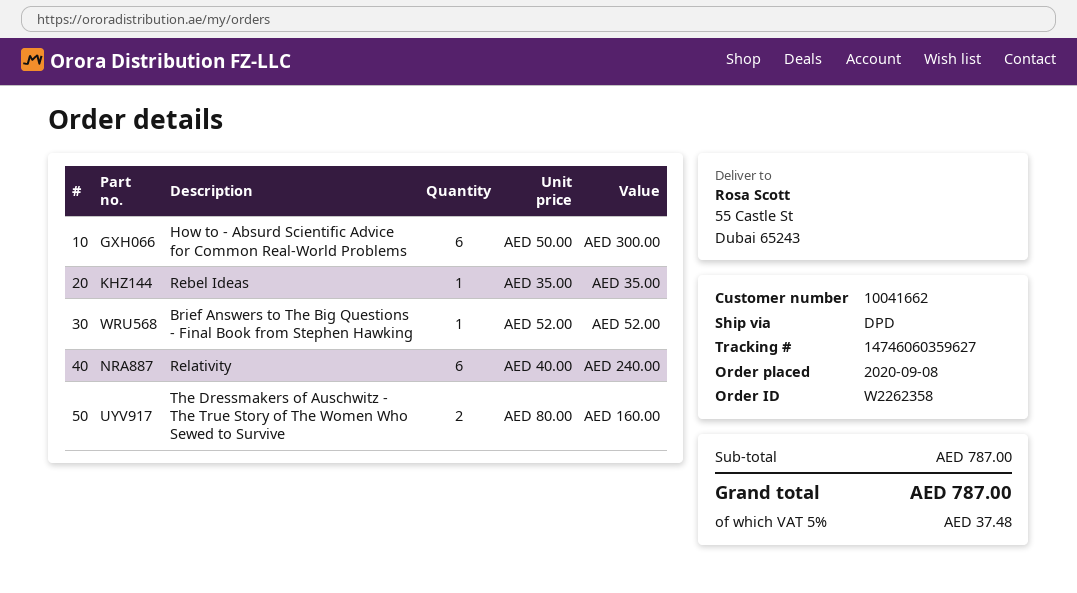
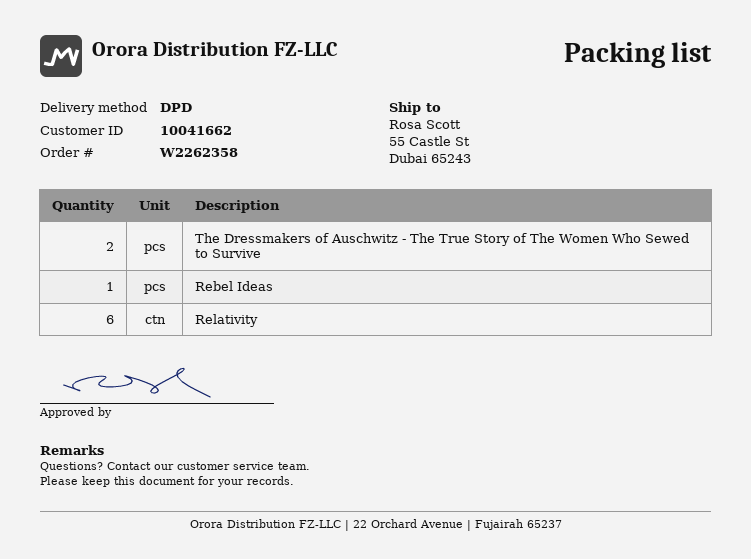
How to - Absurd Scientific Advice for Common Real-World Problems: 6 -> none
Brief Answers to The Big Questions - Final Book from Stephen Hawking: 1 -> none

